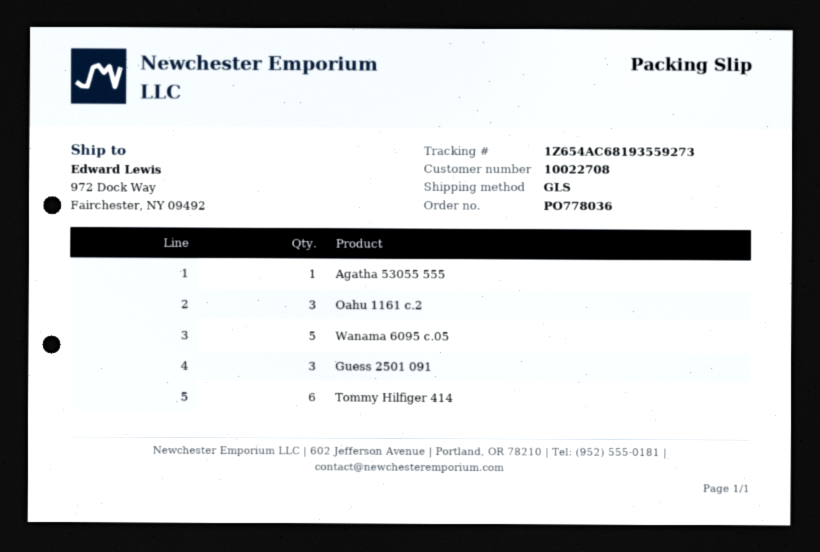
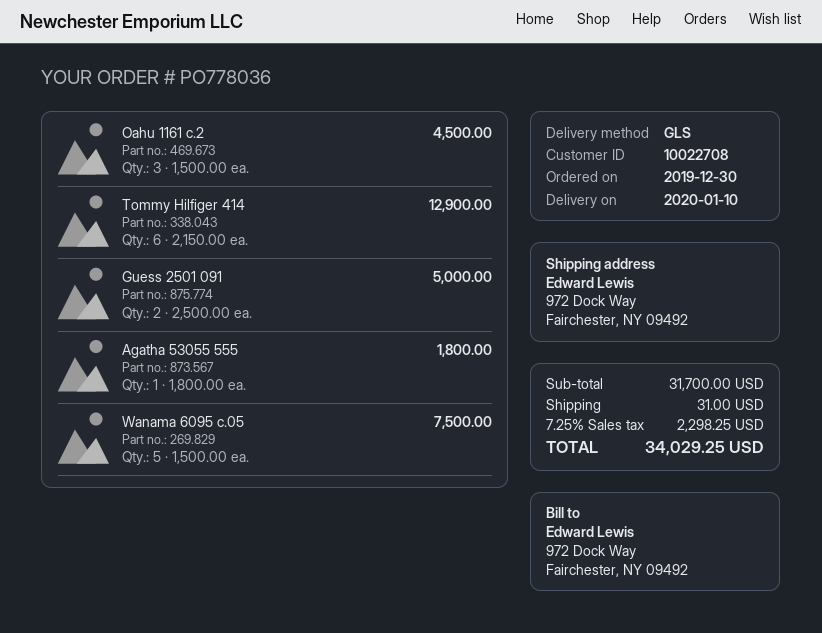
Guess 2501 091: 3 -> 2

